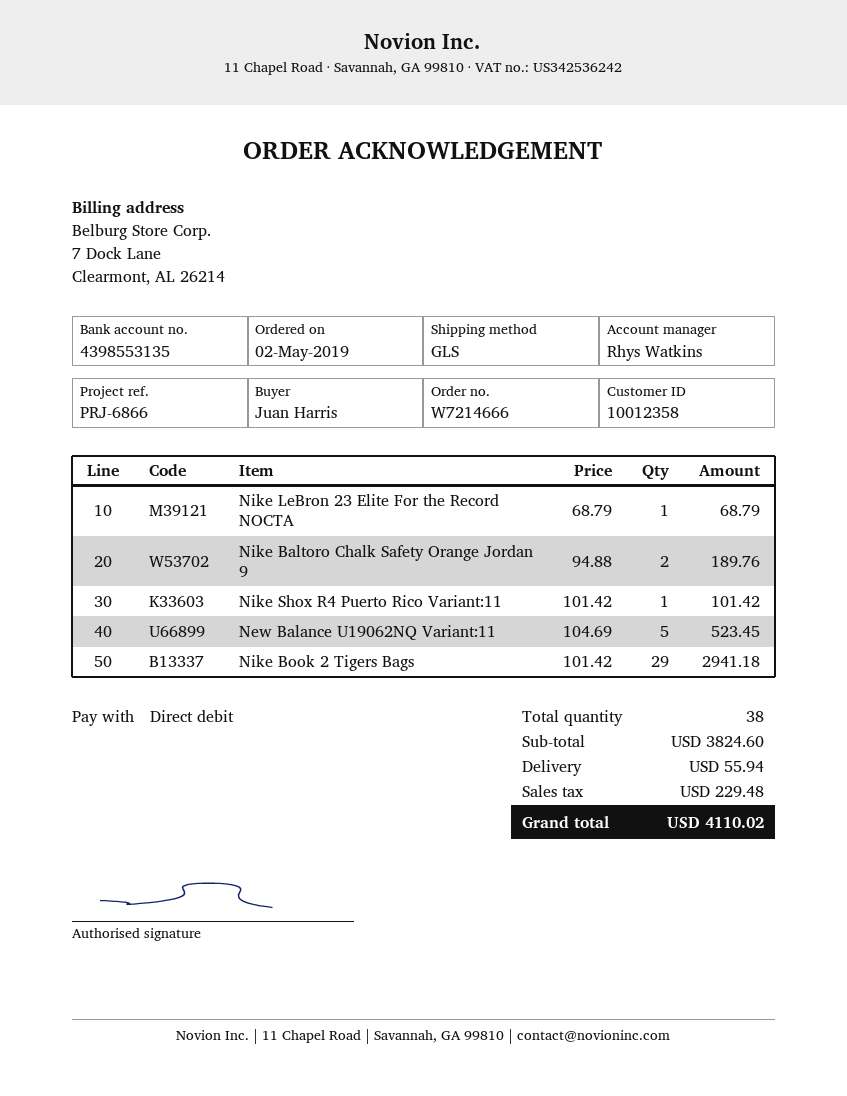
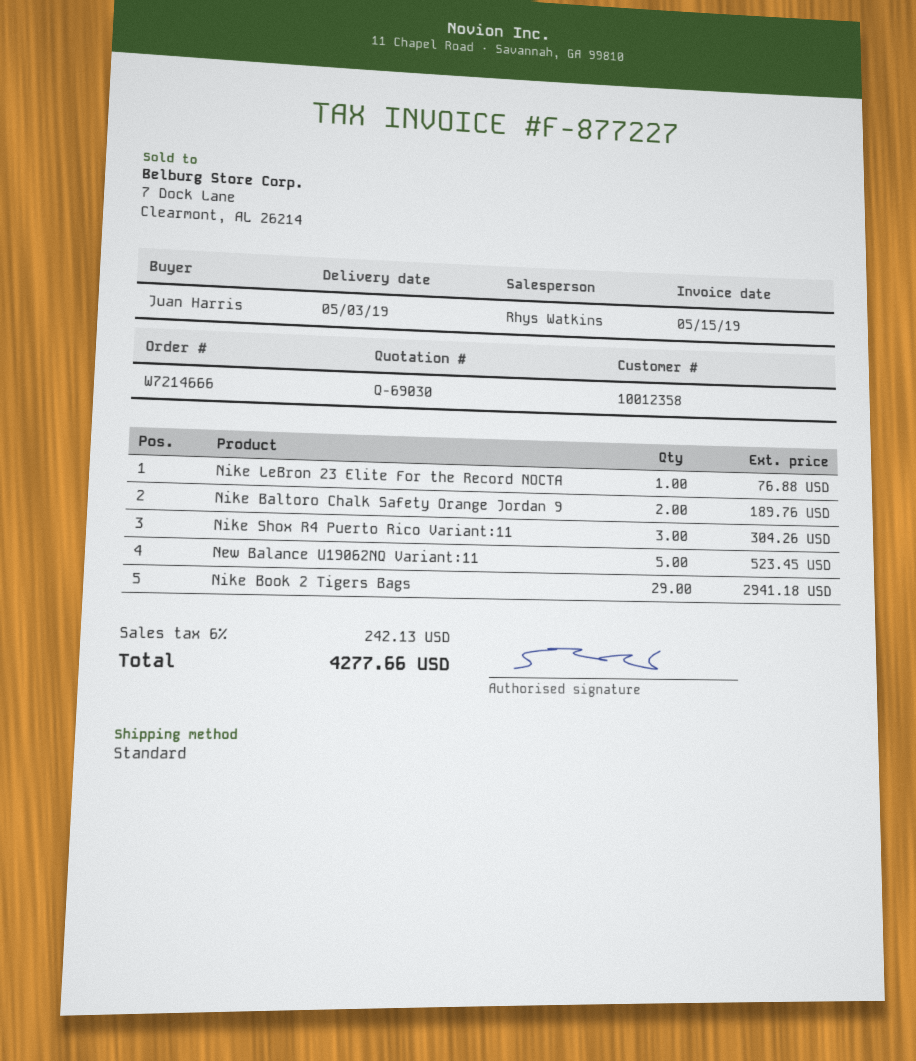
shipping method: GLS -> standard
Nike LeBron 23 Elite For the Record NOCTA: 1 for 68.79 -> 1 for 76.88
Nike Shox R4 Puerto Rico Variant:11: 1 for 101.42 -> 3 for 304.26
shipping: 55.94 -> none
tax: 229.48 -> 242.13
total: 4110.02 -> 4277.66

